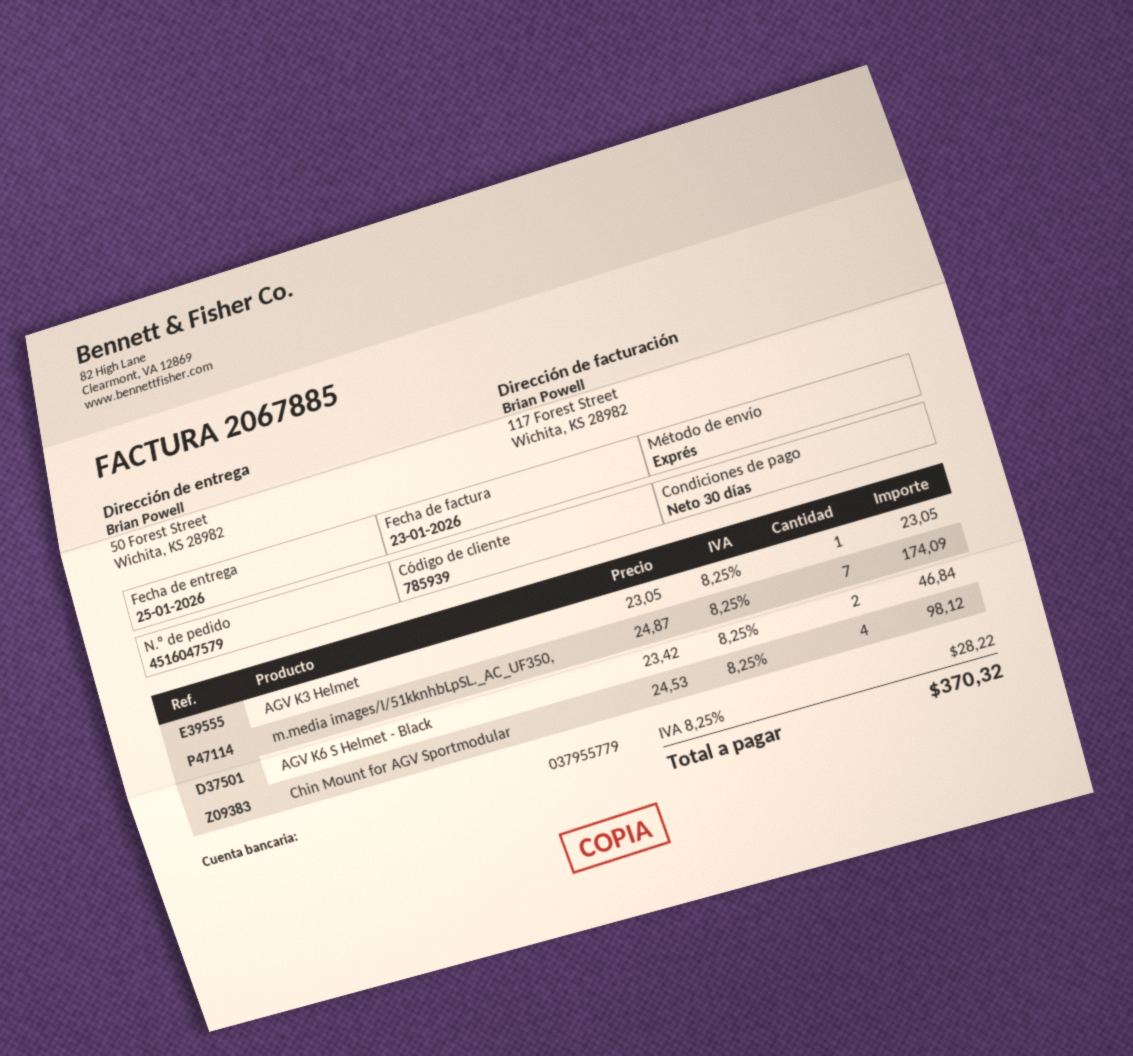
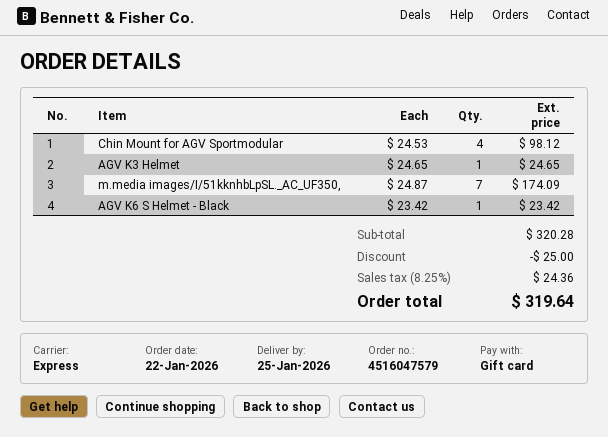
AGV K3 Helmet: 1 x 23.05 = 23.05 -> 1 x 24.65 = 24.65
AGV K6 S Helmet - Black: 2 x 23.42 = 46.84 -> 1 x 23.42 = 23.42
discount: none -> 25.00
tax: 8.25% = 28.22 -> 8.25% = 24.36
total: 370.32 -> 319.64

